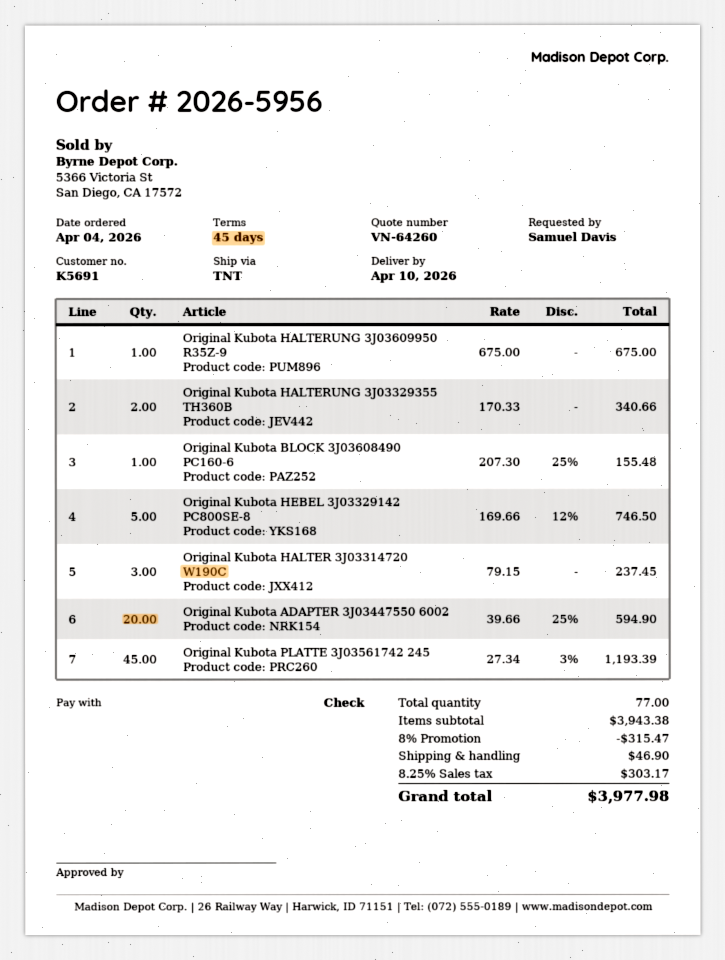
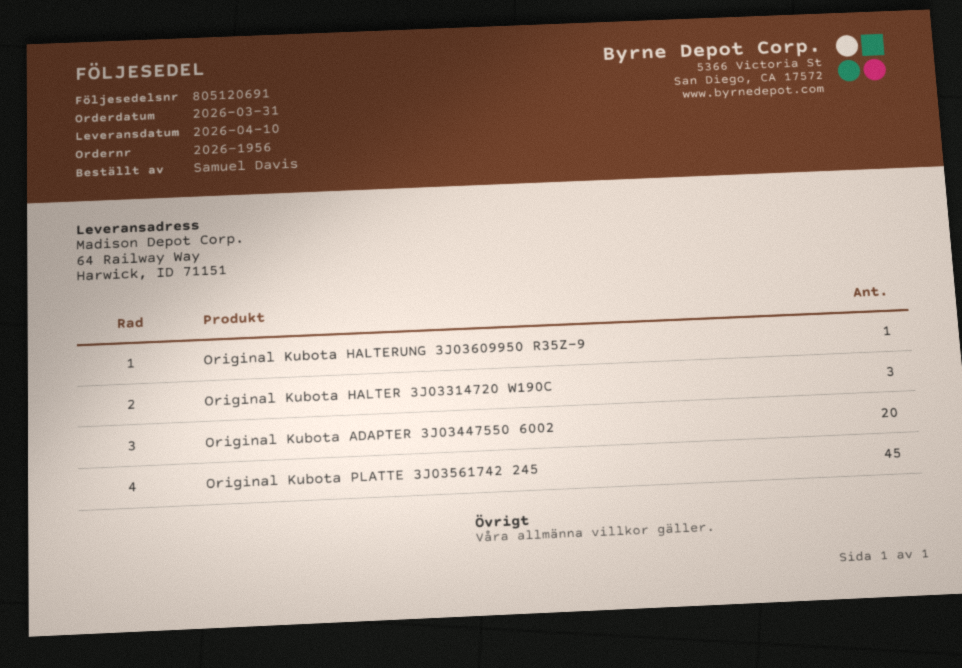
order number: 2026-5956 -> 2026-1956
order date: 2026-04-04 -> 2026-03-31
Original Kubota HALTERUNG 3J03329355 TH360B: 2 -> none
Original Kubota BLOCK 3J03608490 PC160-6: 1 -> none
Original Kubota HEBEL 3J03329142 PC800SE-8: 5 -> none

